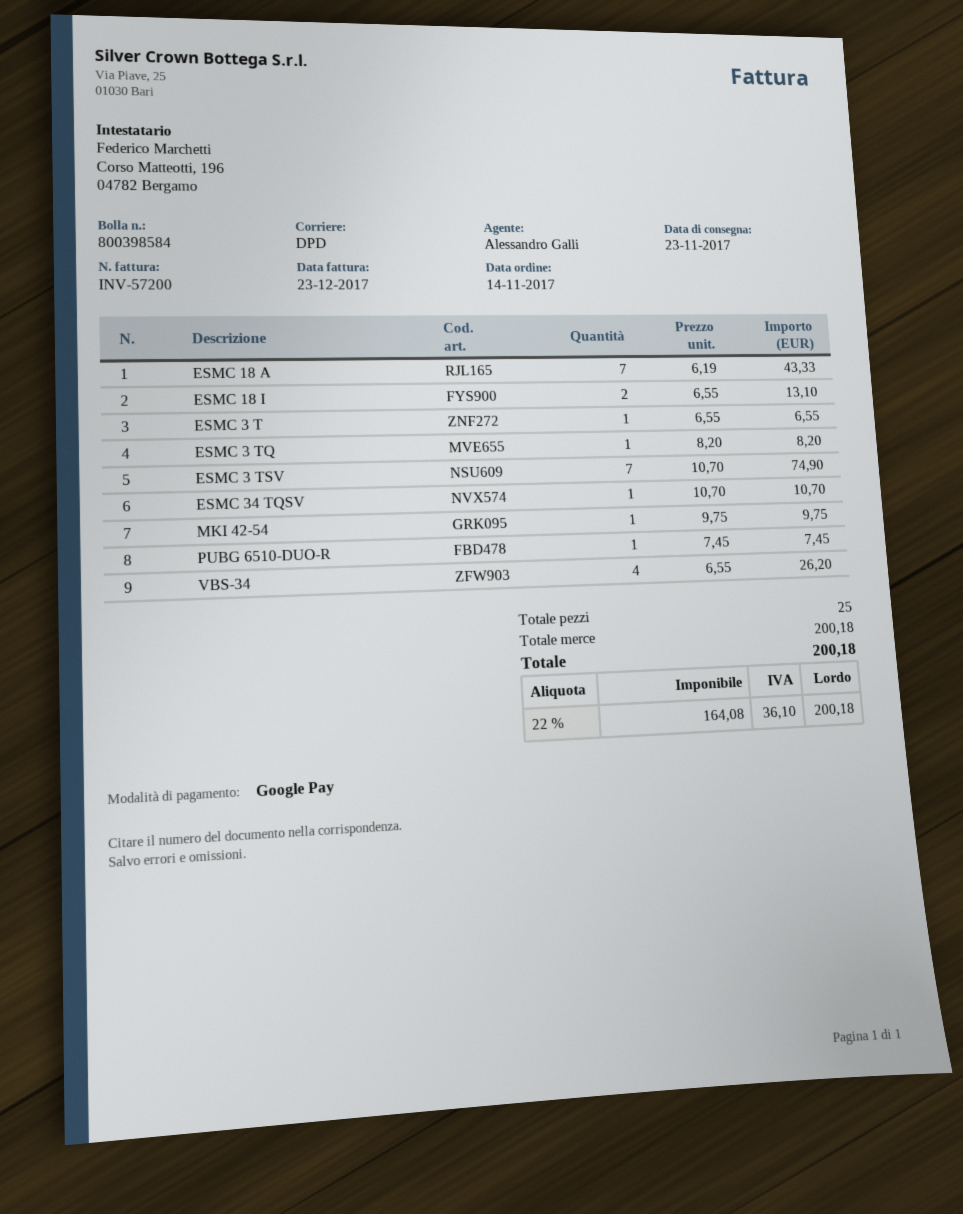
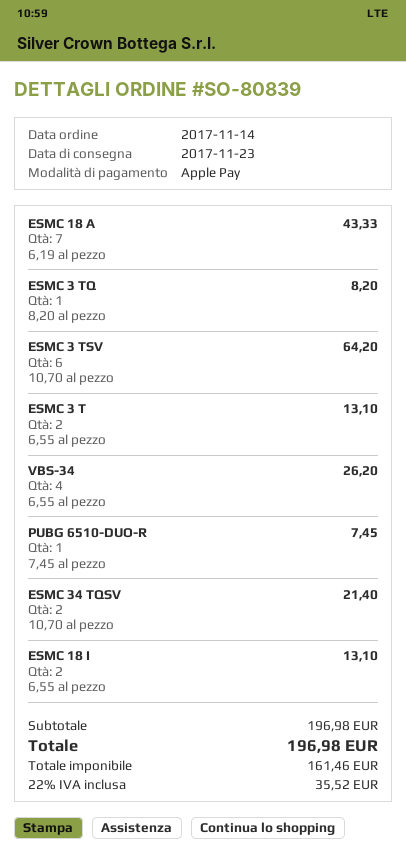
payment method: Google Pay -> Apple Pay
ESMC 3 T: 1 x 6.55 = 6.55 -> 2 x 6.55 = 13.10
ESMC 3 TSV: 7 x 10.70 = 74.90 -> 6 x 10.70 = 64.20
ESMC 34 TQSV: 1 x 10.70 = 10.70 -> 2 x 10.70 = 21.40
MKI 42-54: 1 x 9.75 = 9.75 -> none
subtotal: 200.18 -> 196.98
net: 164.08 -> 161.46
tax: 22% = 36.10 -> 22% = 35.52
total: 200.18 -> 196.98

